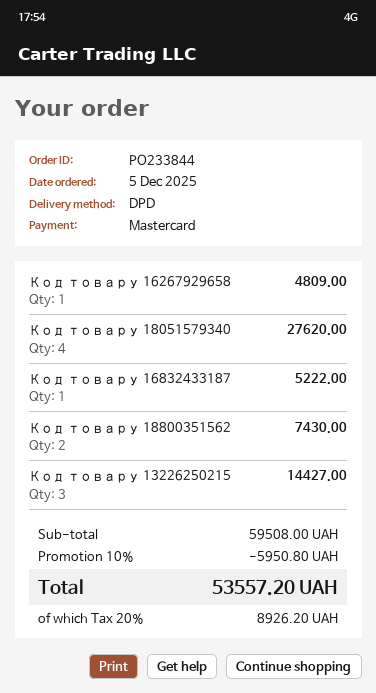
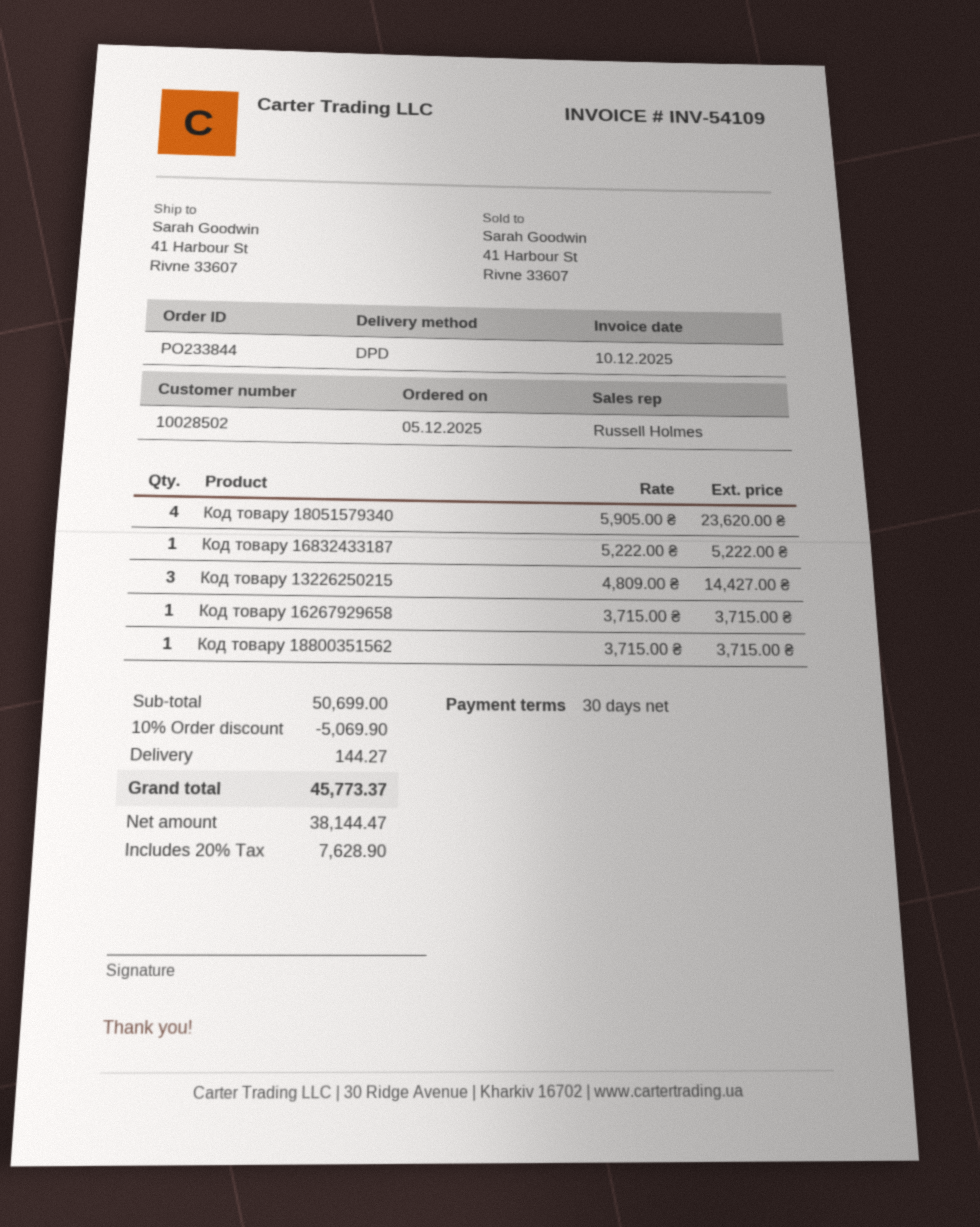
Код товару 16267929658: 1 for 4809.00 -> 1 for 3715.00
Код товару 18051579340: 4 for 27620.00 -> 4 for 23620.00
Код товару 18800351562: 2 for 7430.00 -> 1 for 3715.00
subtotal: 59508.00 -> 50699.00
discount: 10% = 5950.80 -> 10% = 5069.90
shipping: none -> 144.27
tax: 20% = 8926.20 -> 20% = 7628.90
total: 53557.20 -> 45773.37

